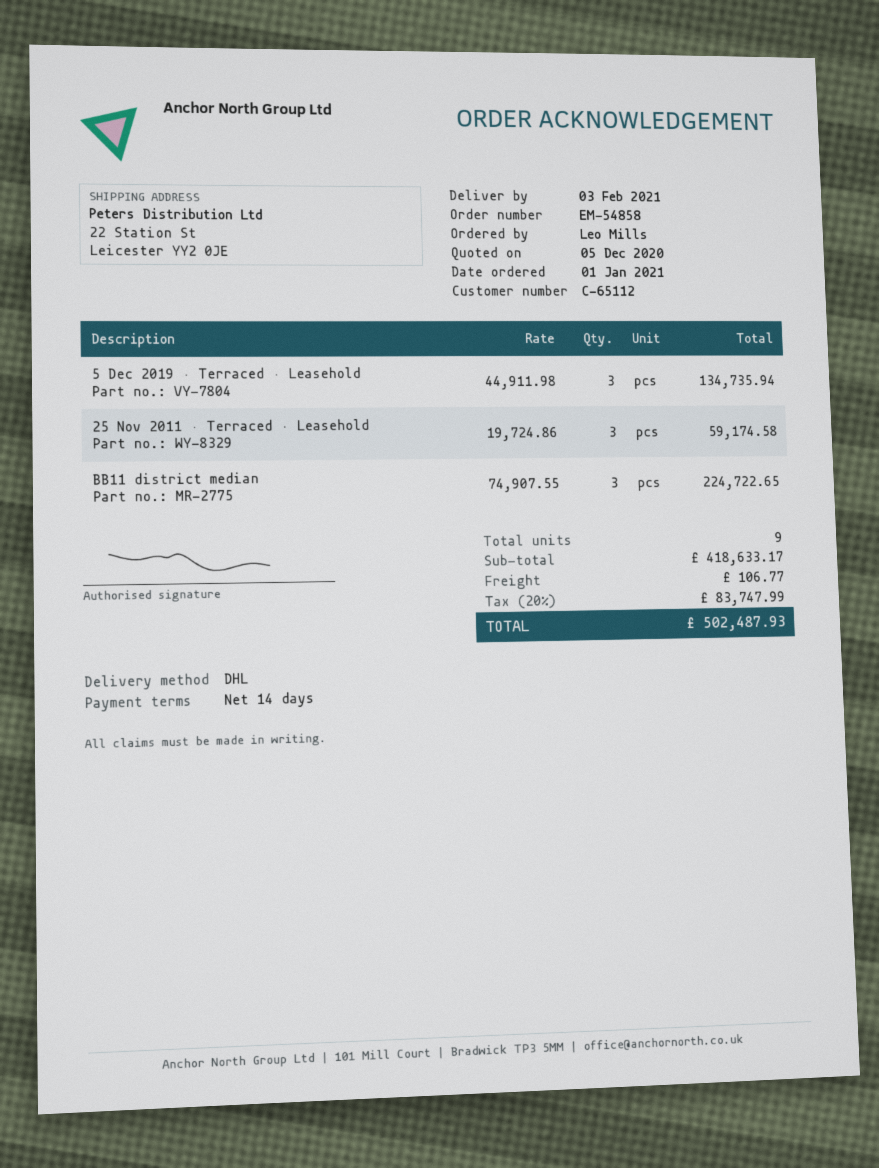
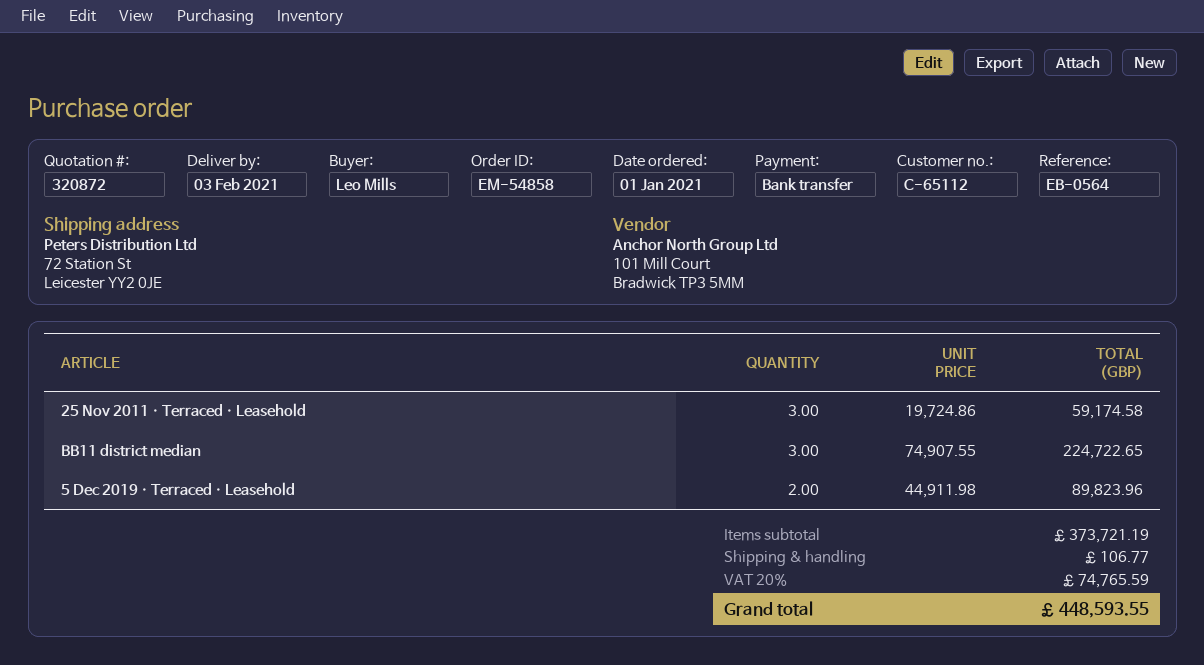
ship to: 22 Station St, Leicester YY2 0JE -> 72 Station St, Leicester YY2 0JE
5 Dec 2019 · Terraced · Leasehold: 3 x 44911.98 = 134735.94 -> 2 x 44911.98 = 89823.96
subtotal: 418633.17 -> 373721.19
tax: 20% = 83747.99 -> 20% = 74765.59
total: 502487.93 -> 448593.55

